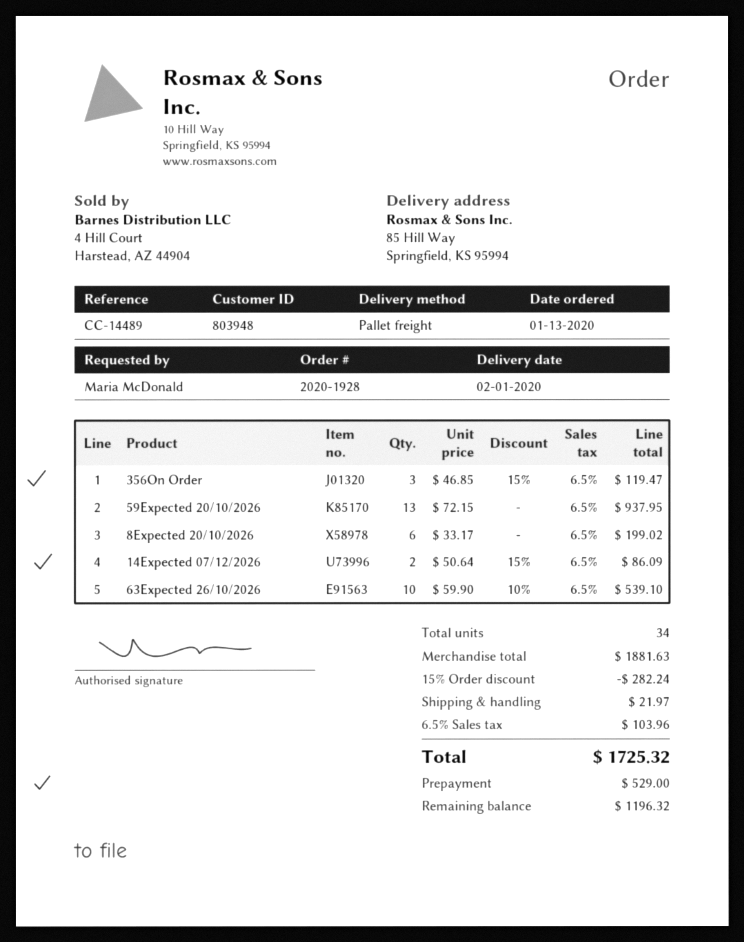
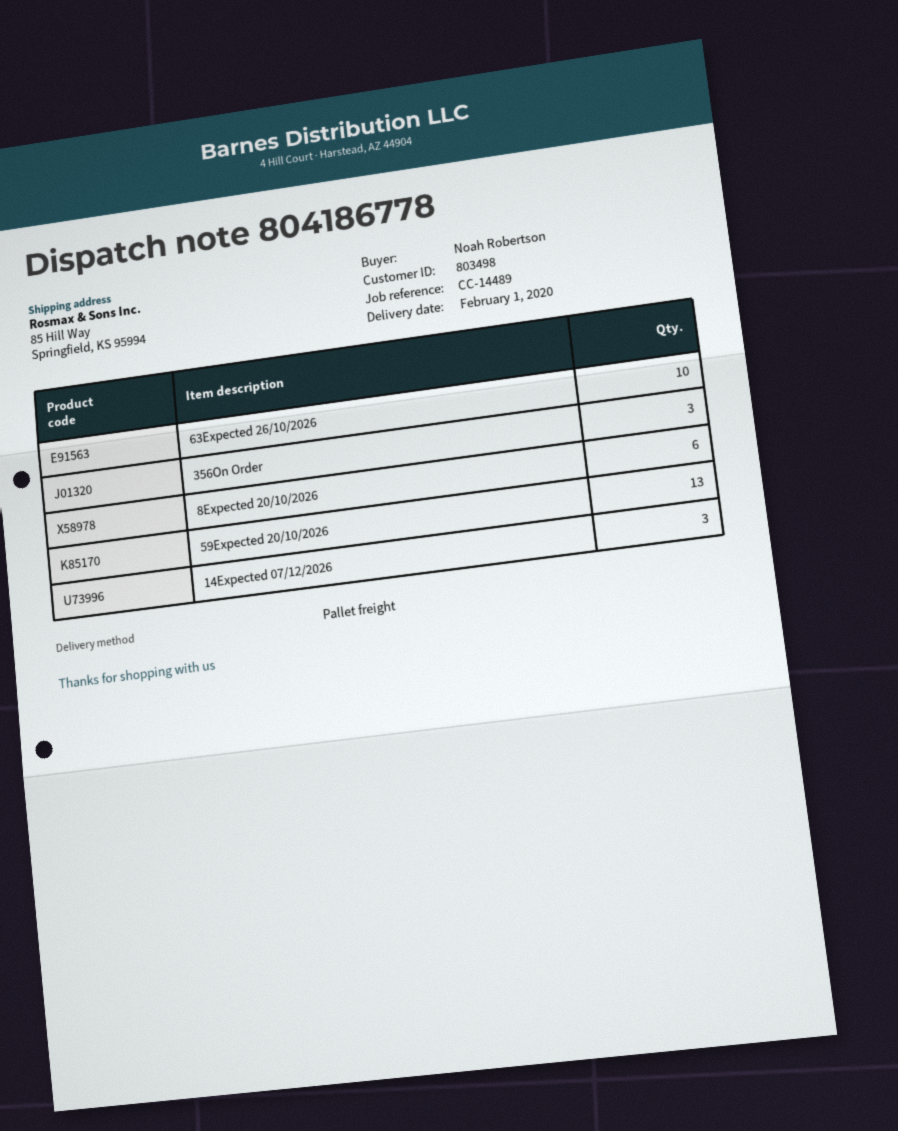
customer number: 803948 -> 803498
ordered by: Maria McDonald -> Noah Robertson
14Expected 07/12/2026: 2 -> 3

